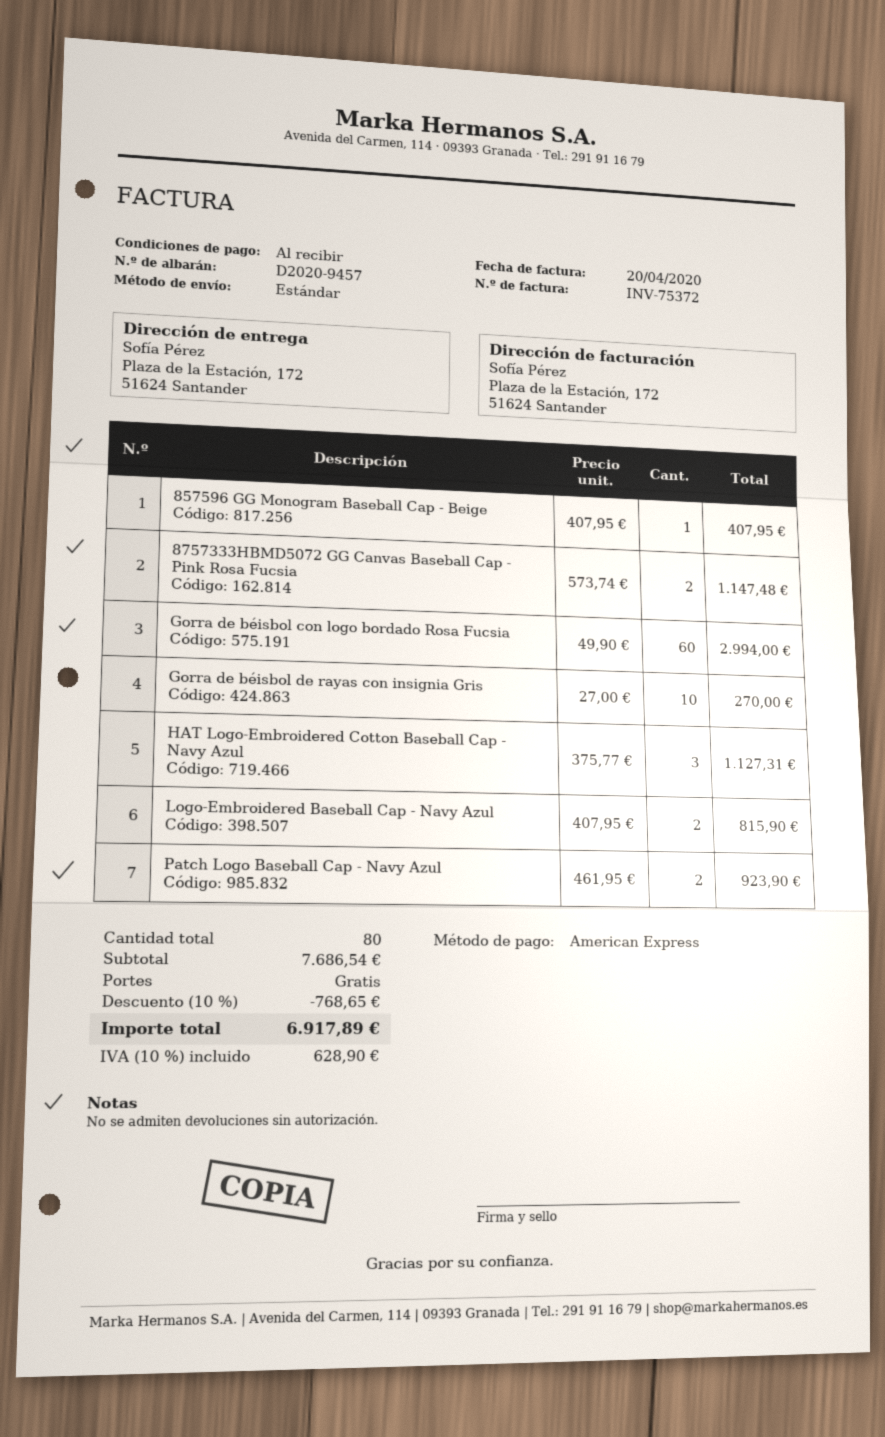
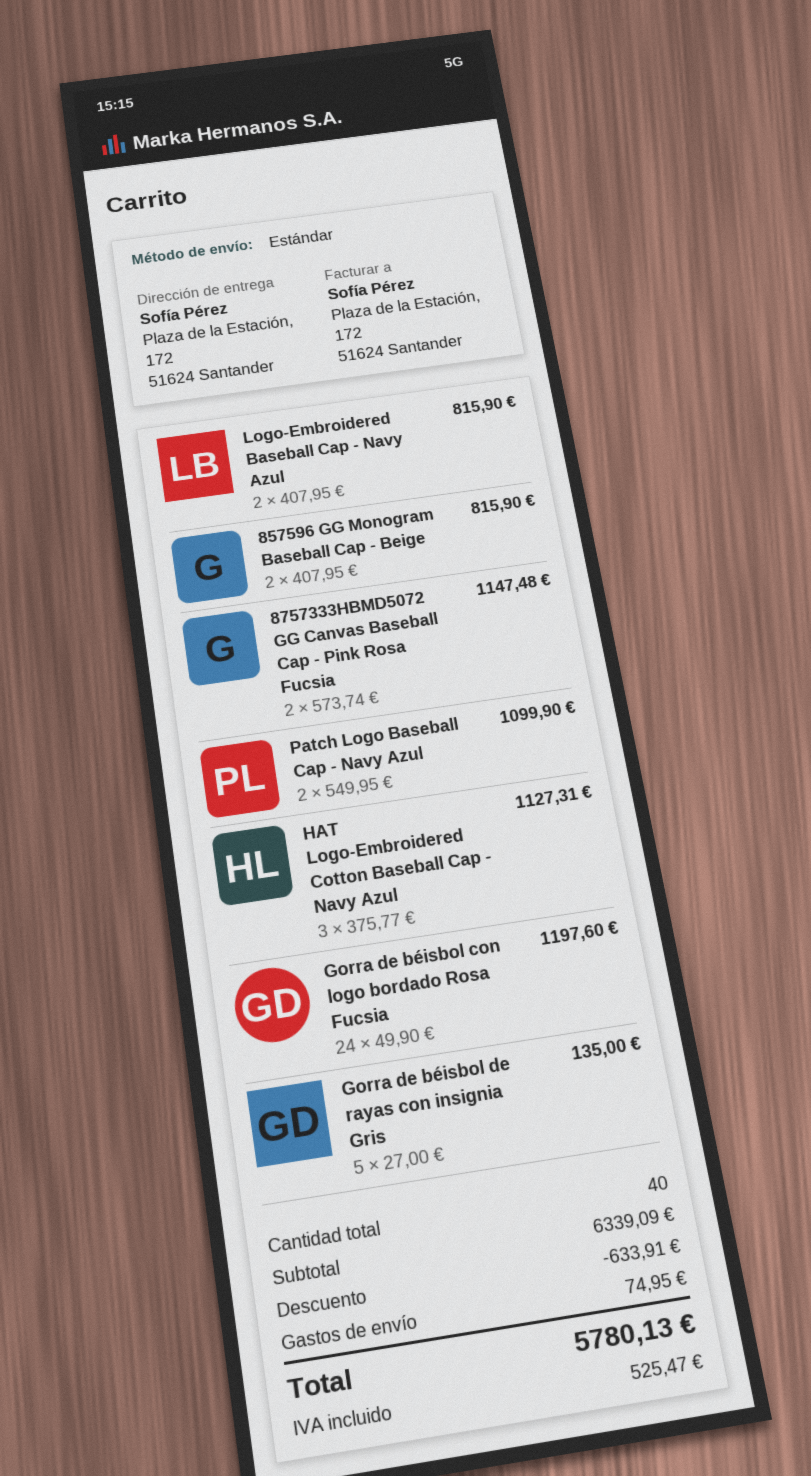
857596 GG Monogram Baseball Cap - Beige: 1 x 407.95 = 407.95 -> 2 x 407.95 = 815.90
Gorra de béisbol con logo bordado Rosa Fucsia: 60 x 49.90 = 2994.00 -> 24 x 49.90 = 1197.60
Gorra de béisbol de rayas con insignia Gris: 10 x 27.00 = 270.00 -> 5 x 27.00 = 135.00
Patch Logo Baseball Cap - Navy Azul: 2 x 461.95 = 923.90 -> 2 x 549.95 = 1099.90
total quantity: 80 -> 40
subtotal: 7686.54 -> 6339.09
discount: 768.65 -> 633.91
shipping: 0.00 -> 74.95
tax: 628.90 -> 525.47
total: 6917.89 -> 5780.13

